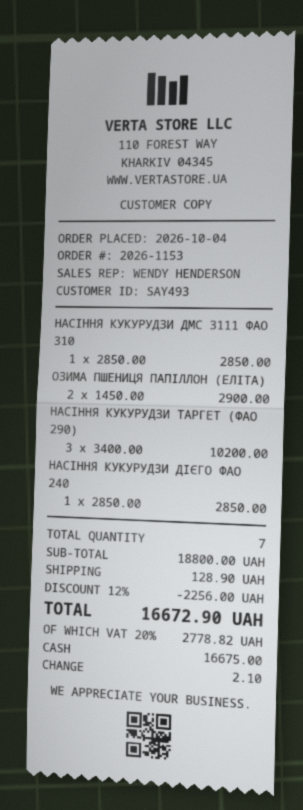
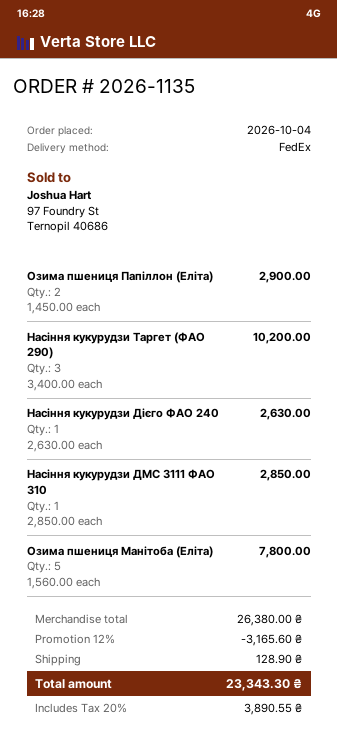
order number: 2026-1153 -> 2026-1135
НАСІННЯ КУКУРУДЗИ ДІЄГО ФАО 240: 1 x 2850.00 = 2850.00 -> 1 x 2630.00 = 2630.00
Озима пшениця Манітоба (Еліта): none -> 5 x 1560.00 = 7800.00
subtotal: 18800.00 -> 26380.00
discount: 12% = 2256.00 -> 12% = 3165.60
tax: 20% = 2778.82 -> 20% = 3890.55
total: 16672.90 -> 23343.30

